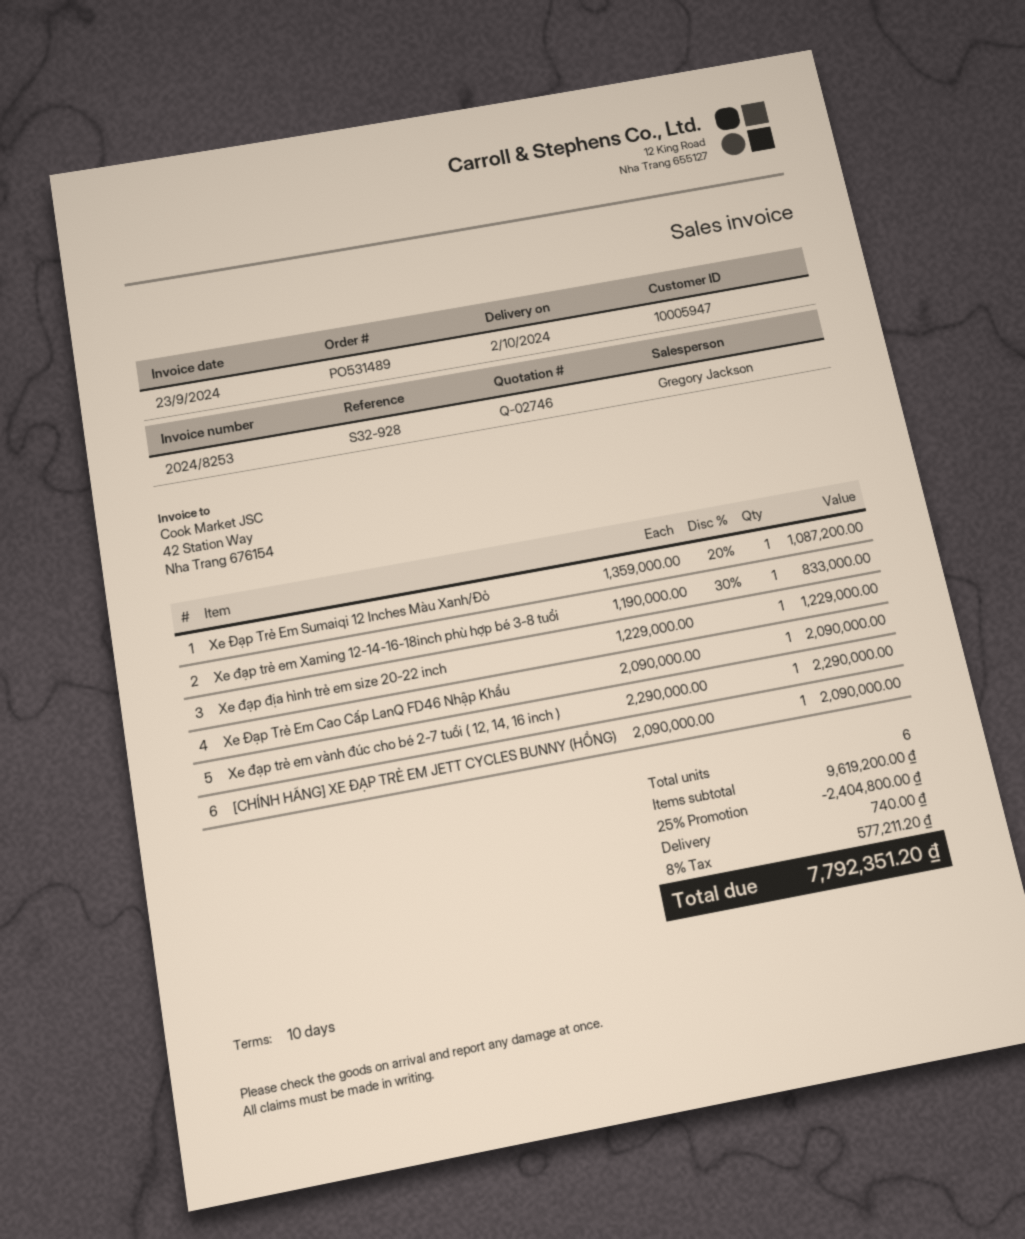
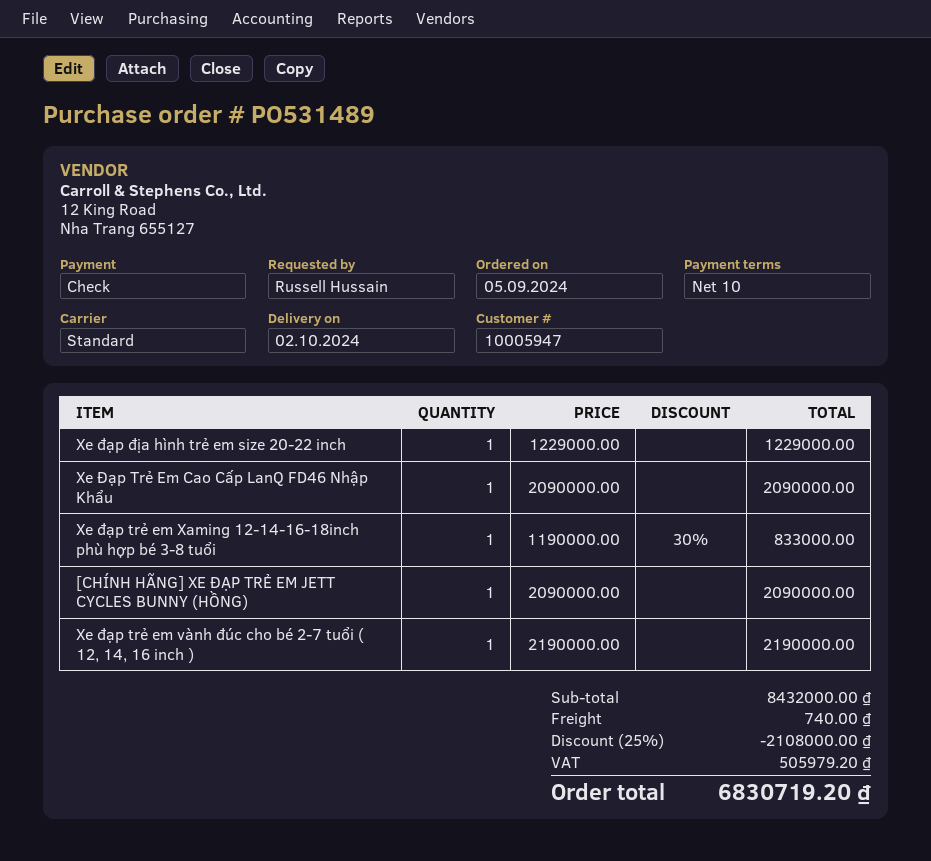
Xe Đạp Trẻ Em Sumaiqi 12 Inches Màu Xanh/Đỏ: 1 x 1359000.00 - 20% = 1087200.00 -> none
Xe đạp trẻ em vành đúc cho bé 2-7 tuổi ( 12, 14, 16 inch ): 1 x 2290000.00 = 2290000.00 -> 1 x 2190000.00 = 2190000.00
subtotal: 9619200.00 -> 8432000.00
discount: 25% = 2404800.00 -> 25% = 2108000.00
tax: 577211.20 -> 505979.20
total: 7792351.20 -> 6830719.20

